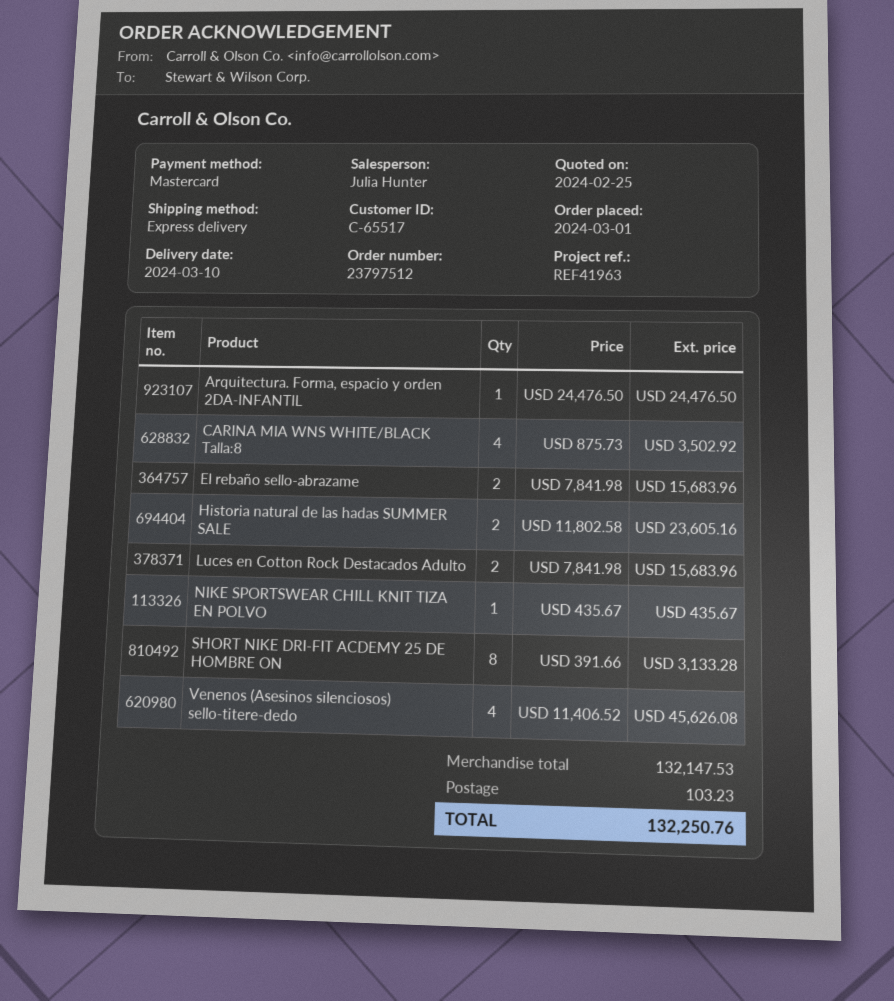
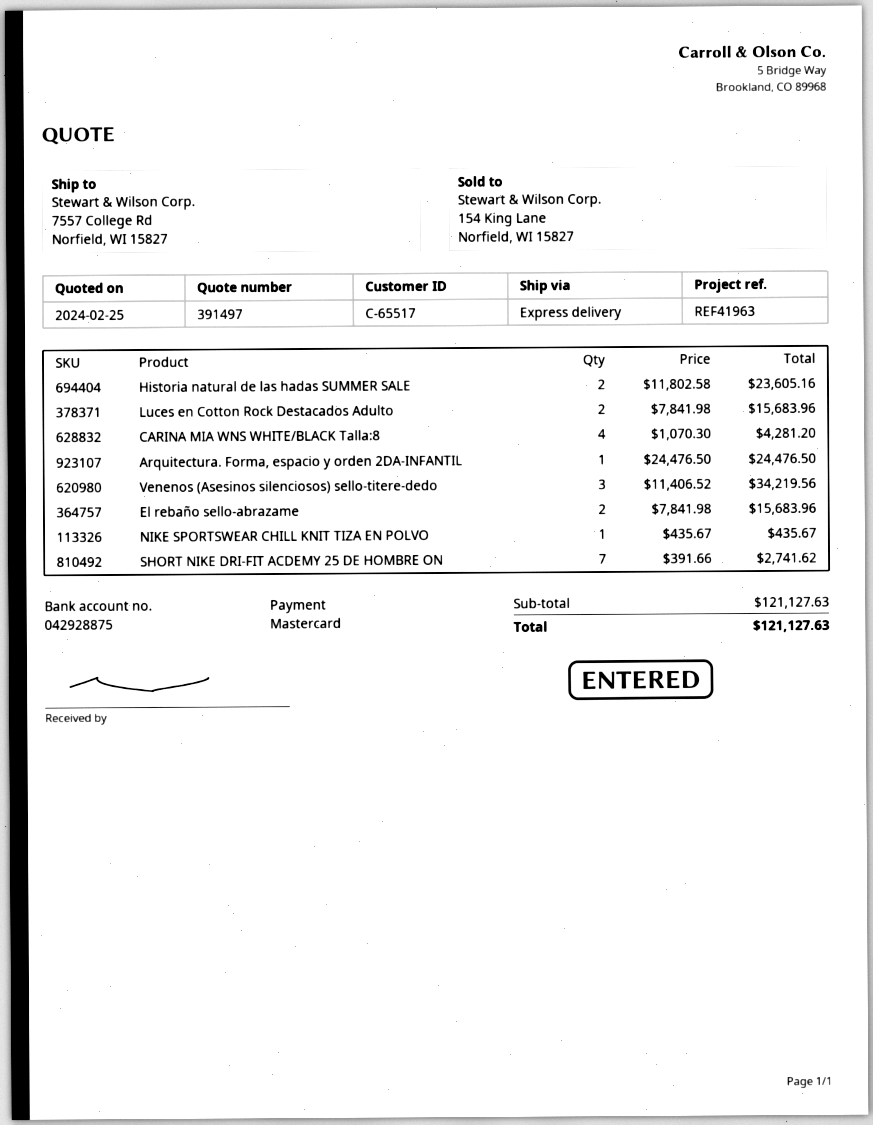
CARINA MIA WNS WHITE/BLACK Talla:8: 4 x 875.73 = 3502.92 -> 4 x 1070.30 = 4281.20
SHORT NIKE DRI-FIT ACDEMY 25 DE HOMBRE ON: 8 x 391.66 = 3133.28 -> 7 x 391.66 = 2741.62
Venenos (Asesinos silenciosos) sello-titere-dedo: 4 x 11406.52 = 45626.08 -> 3 x 11406.52 = 34219.56
subtotal: 132147.53 -> 121127.63
shipping: 103.23 -> none
total: 132250.76 -> 121127.63

